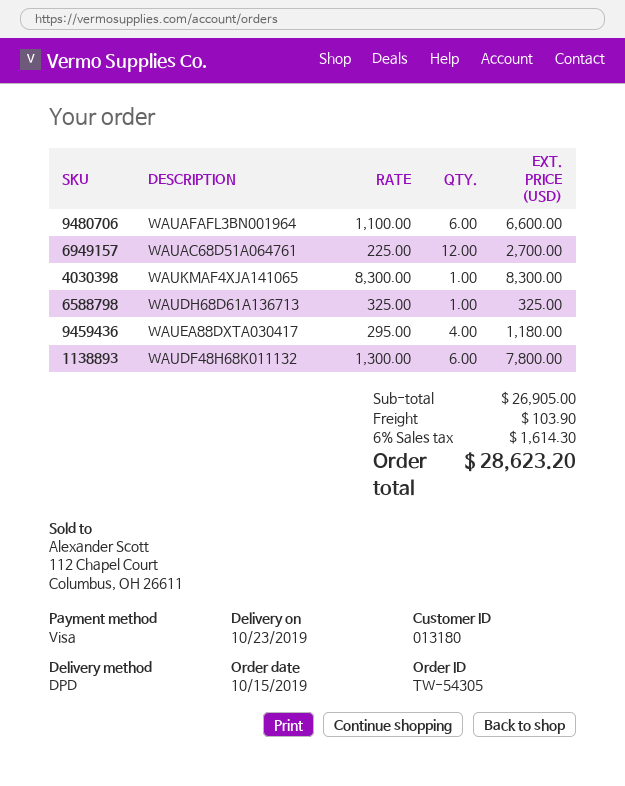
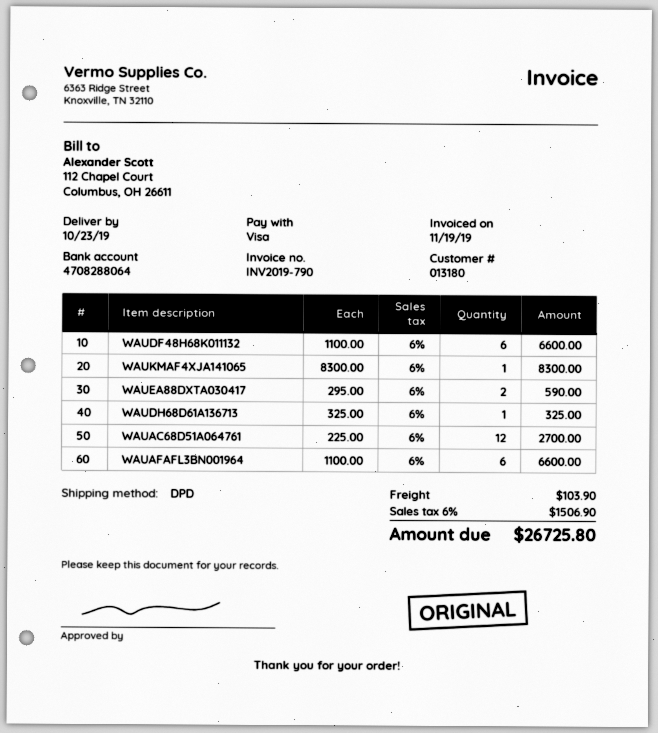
WAUEA88DXTA030417: 4 x 295.00 = 1180.00 -> 2 x 295.00 = 590.00
WAUDF48H68K011132: 6 x 1300.00 = 7800.00 -> 6 x 1100.00 = 6600.00
tax: 6% = 1614.30 -> 6% = 1506.90
total: 28623.20 -> 26725.80

